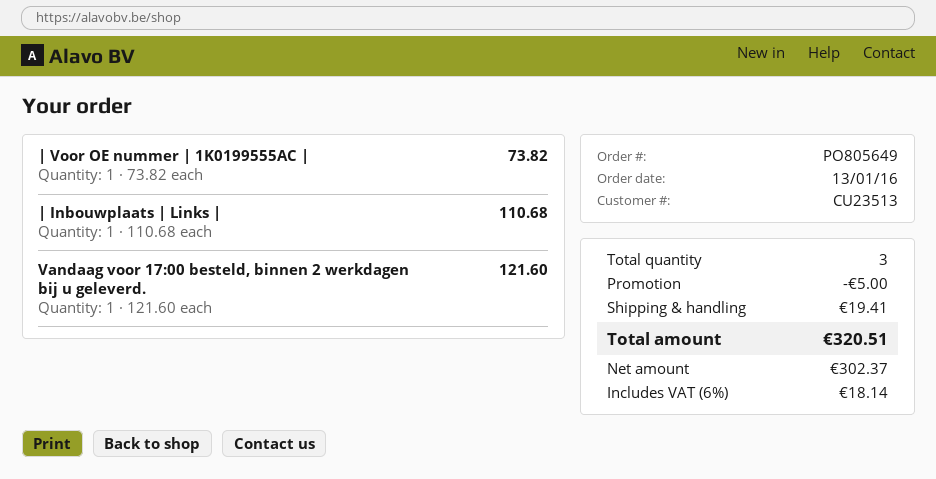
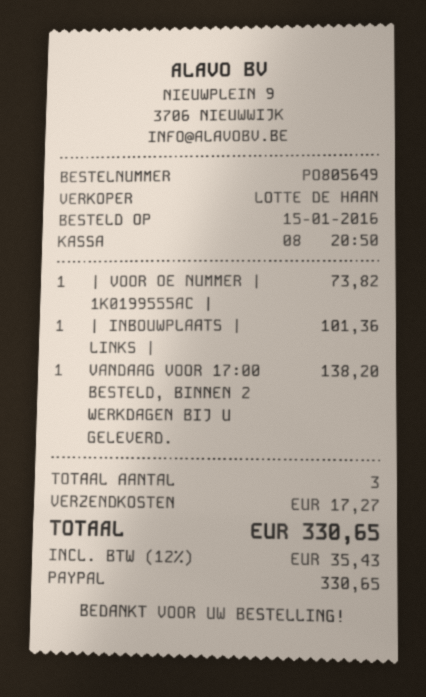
order date: 2016-01-13 -> 2016-01-15
| Inbouwplaats | Links |: 1 for 110.68 -> 1 for 101.36
Vandaag voor 17:00 besteld, binnen 2 werkdagen bij u geleverd.: 1 for 121.60 -> 1 for 138.20
discount: 5.00 -> none
shipping: 19.41 -> 17.27
tax: 6% = 18.14 -> 12% = 35.43
total: 320.51 -> 330.65

